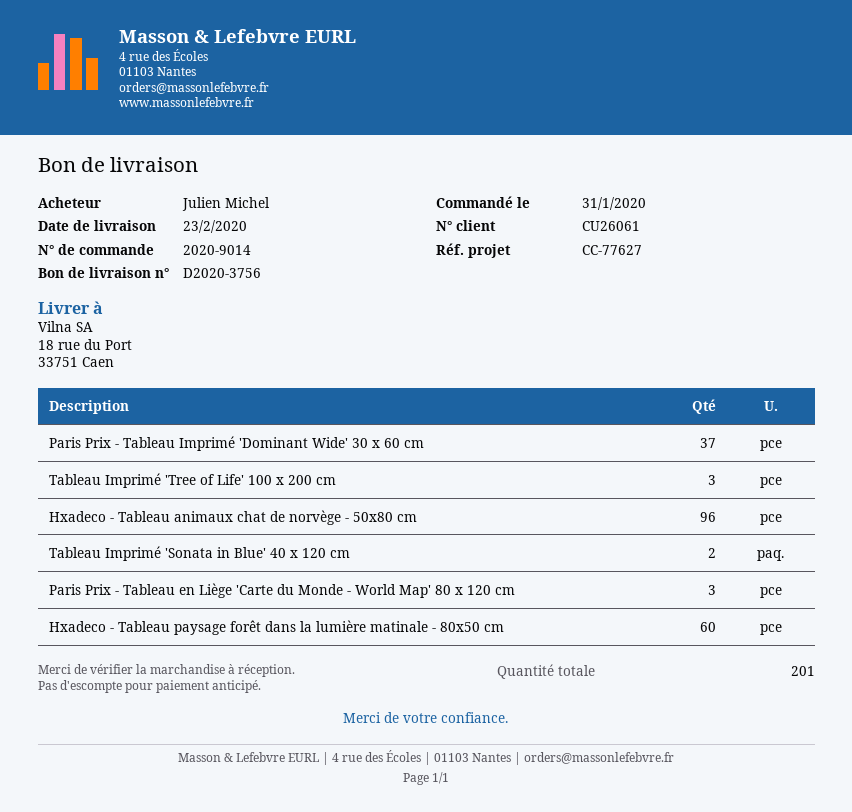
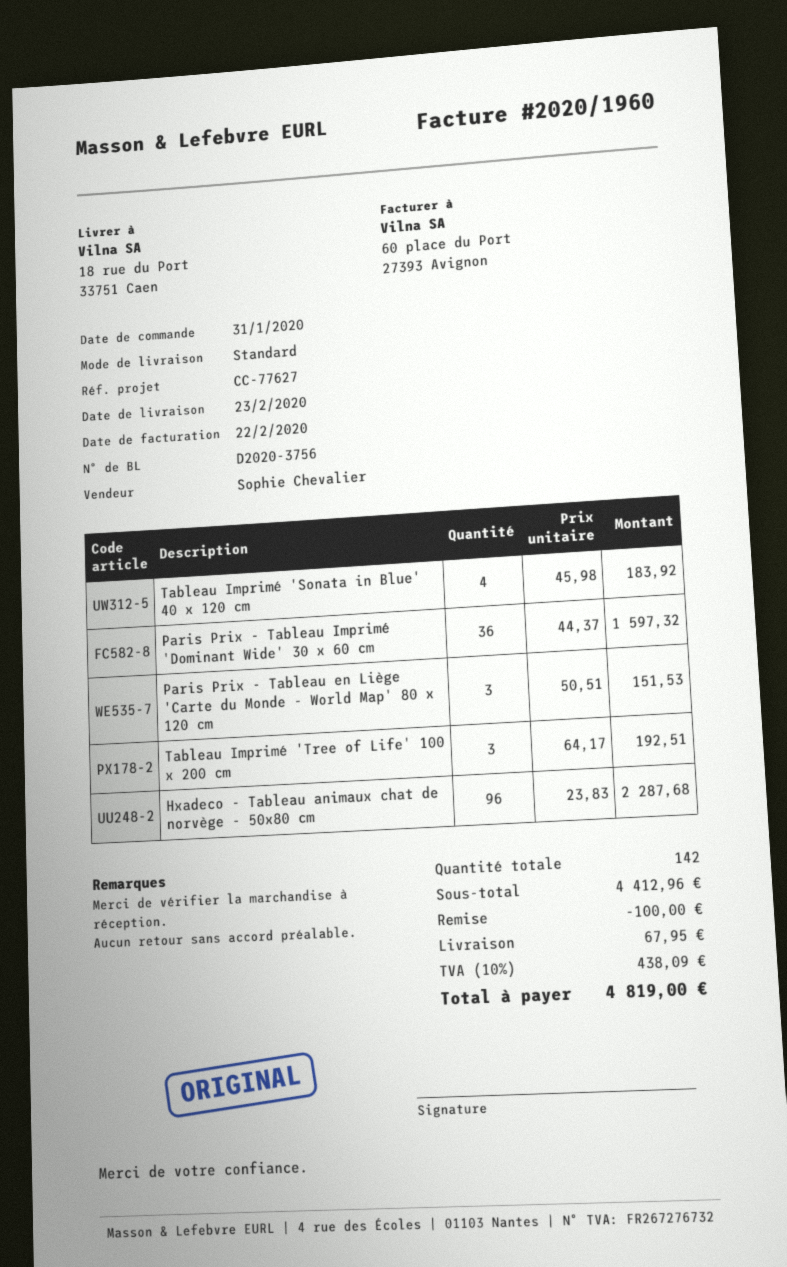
Paris Prix - Tableau Imprimé 'Dominant Wide' 30 x 60 cm: 37 -> 36
Tableau Imprimé 'Sonata in Blue' 40 x 120 cm: 2 -> 4
Hxadeco - Tableau paysage forêt dans la lumière matinale - 80x50 cm: 60 -> none
total quantity: 201 -> 142

